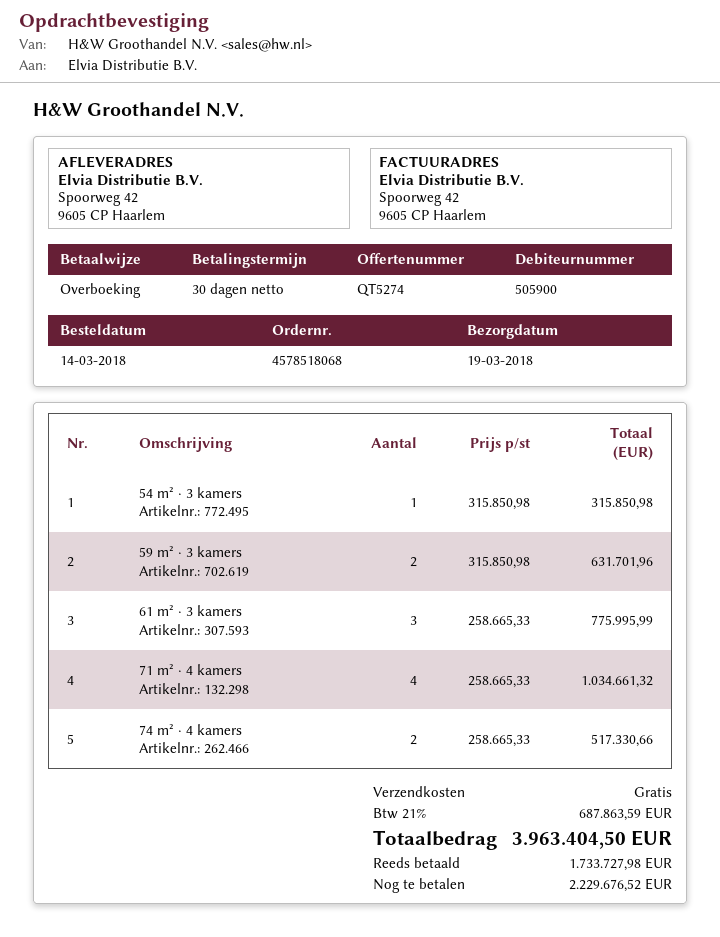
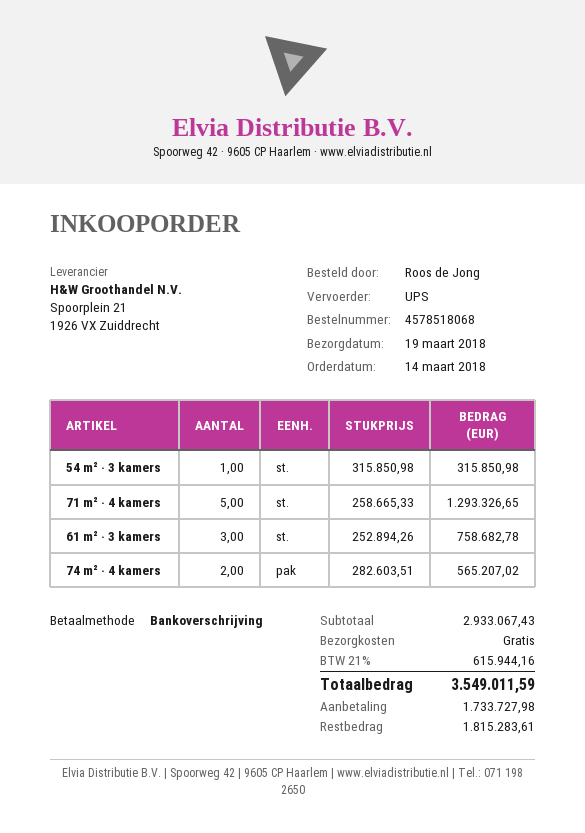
59 m² · 3 kamers: 2 x 315850.98 = 631701.96 -> none
61 m² · 3 kamers: 3 x 258665.33 = 775995.99 -> 3 x 252894.26 = 758682.78
71 m² · 4 kamers: 4 x 258665.33 = 1034661.32 -> 5 x 258665.33 = 1293326.65
74 m² · 4 kamers: 2 x 258665.33 = 517330.66 -> 2 x 282603.51 = 565207.02
tax: 21% = 687863.59 -> 21% = 615944.16
total: 3963404.50 -> 3549011.59
balance: 2229676.52 -> 1815283.61

